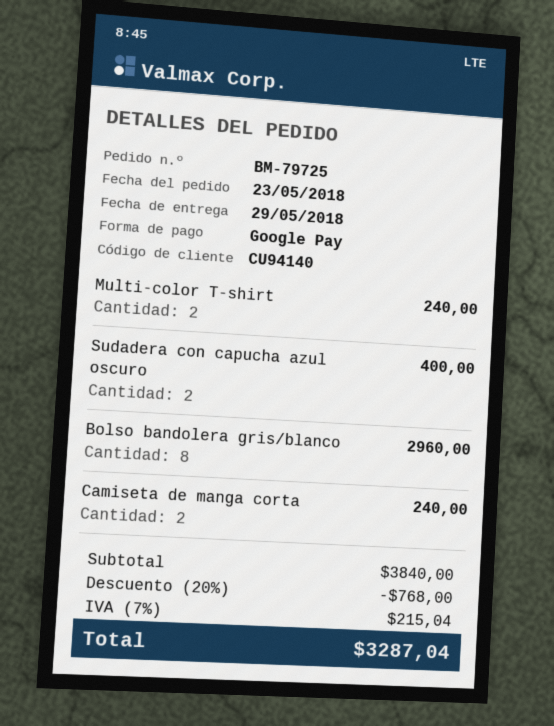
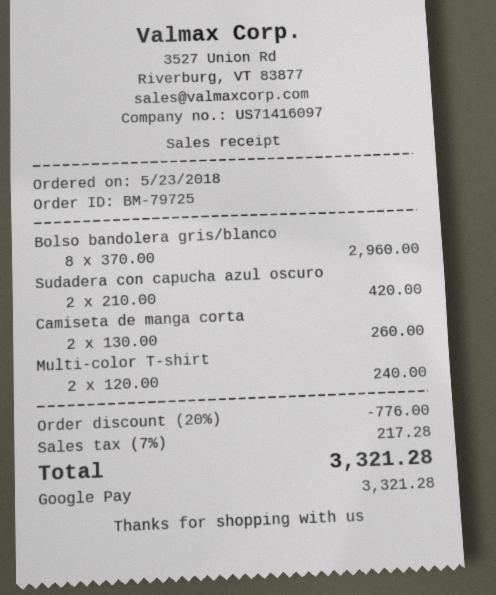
Sudadera con capucha azul oscuro: 2 for 400.00 -> 2 for 420.00
Camiseta de manga corta: 2 for 240.00 -> 2 for 260.00
discount: 20% = 768.00 -> 20% = 776.00
tax: 7% = 215.04 -> 7% = 217.28
total: 3287.04 -> 3321.28

